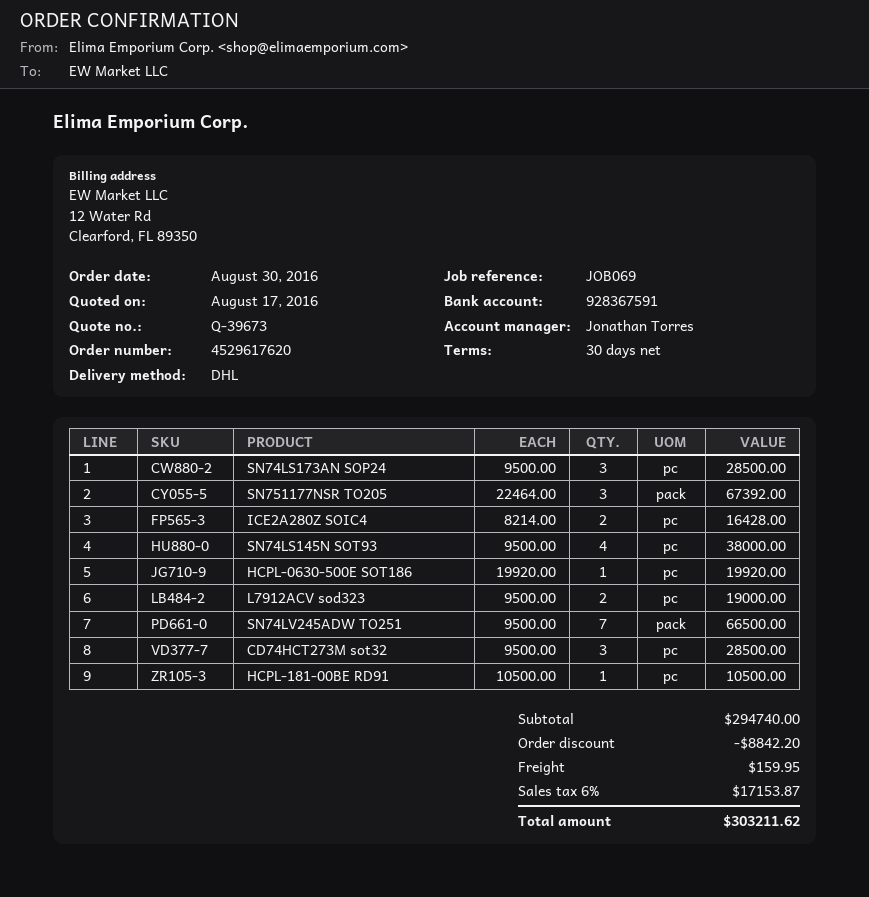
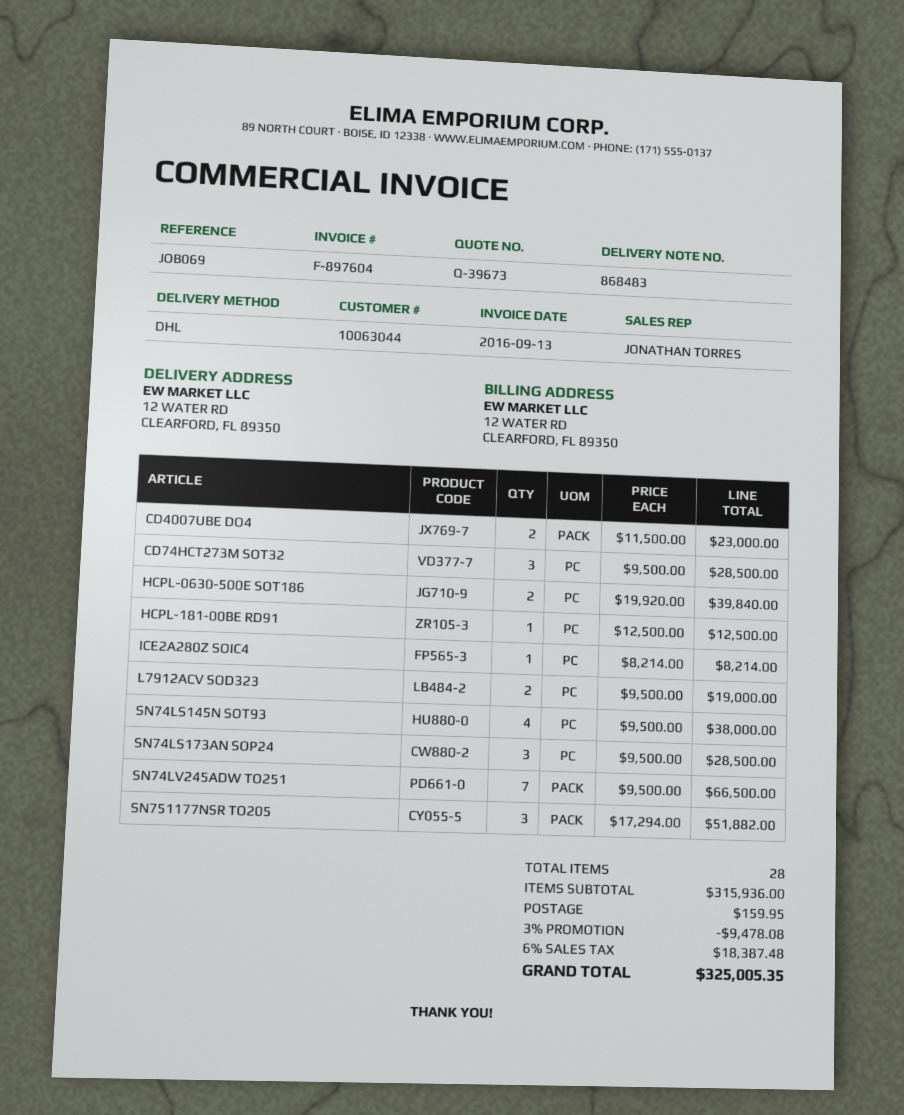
SN751177NSR TO205: 3 x 22464.00 = 67392.00 -> 3 x 17294.00 = 51882.00
ICE2A280Z SOIC4: 2 x 8214.00 = 16428.00 -> 1 x 8214.00 = 8214.00
HCPL-0630-500E SOT186: 1 x 19920.00 = 19920.00 -> 2 x 19920.00 = 39840.00
HCPL-181-00BE RD91: 1 x 10500.00 = 10500.00 -> 1 x 12500.00 = 12500.00
CD4007UBE DO4: none -> 2 x 11500.00 = 23000.00
subtotal: 294740.00 -> 315936.00
discount: 8842.20 -> 9478.08
tax: 6% = 17153.87 -> 6% = 18387.48
total: 303211.62 -> 325005.35

